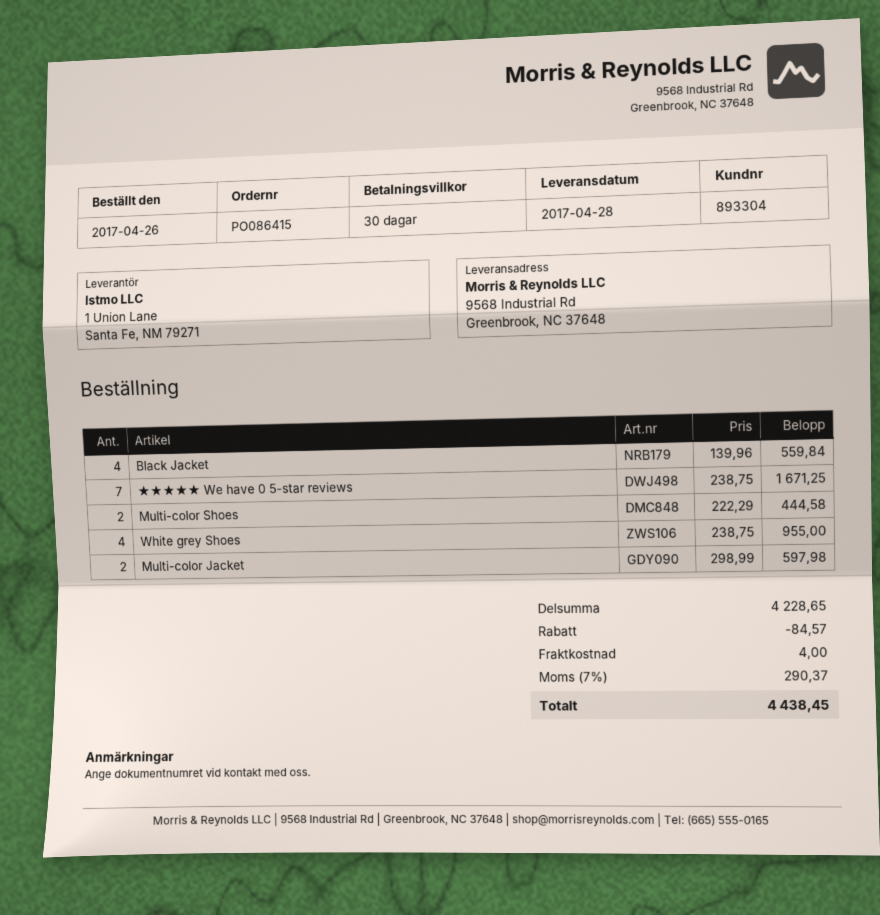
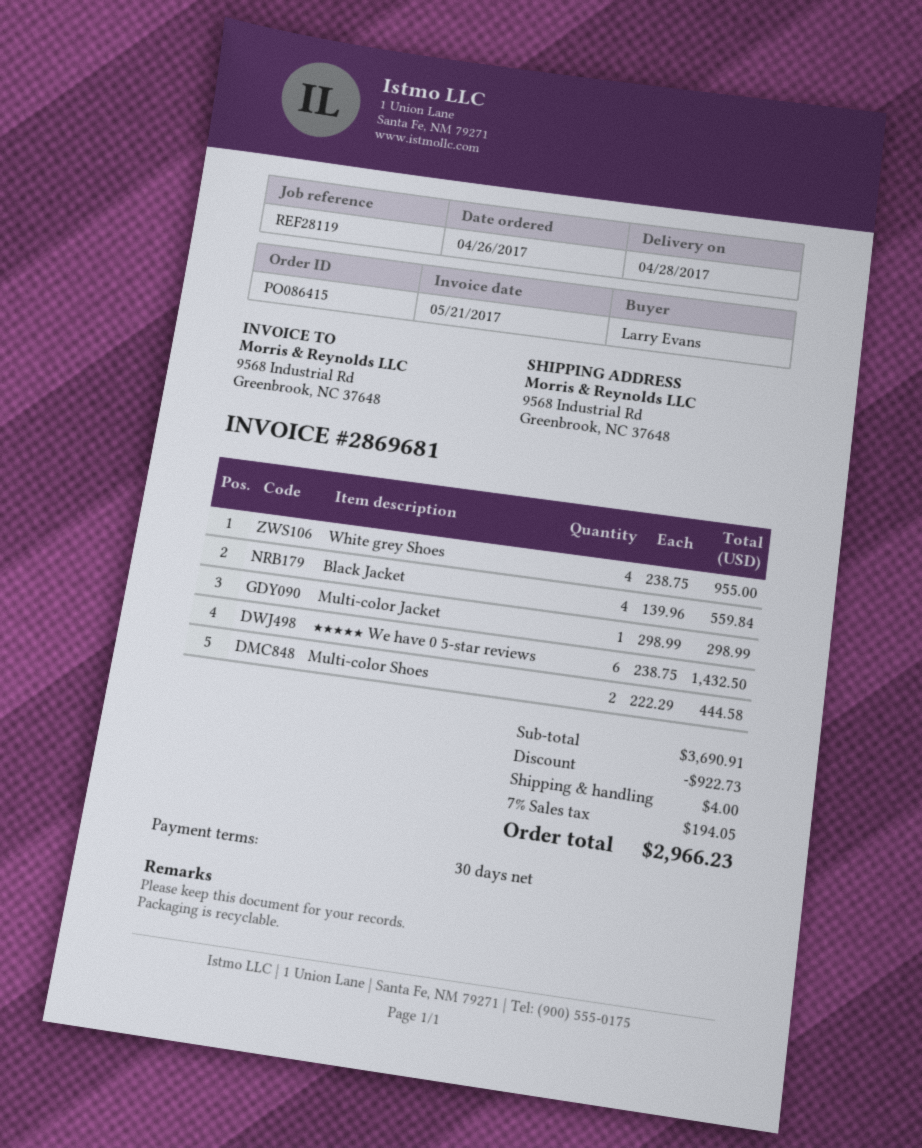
★★★★★ We have 0 5-star reviews: 7 x 238.75 = 1671.25 -> 6 x 238.75 = 1432.50
Multi-color Jacket: 2 x 298.99 = 597.98 -> 1 x 298.99 = 298.99
subtotal: 4228.65 -> 3690.91
discount: 84.57 -> 922.73
tax: 7% = 290.37 -> 7% = 194.05
total: 4438.45 -> 2966.23

